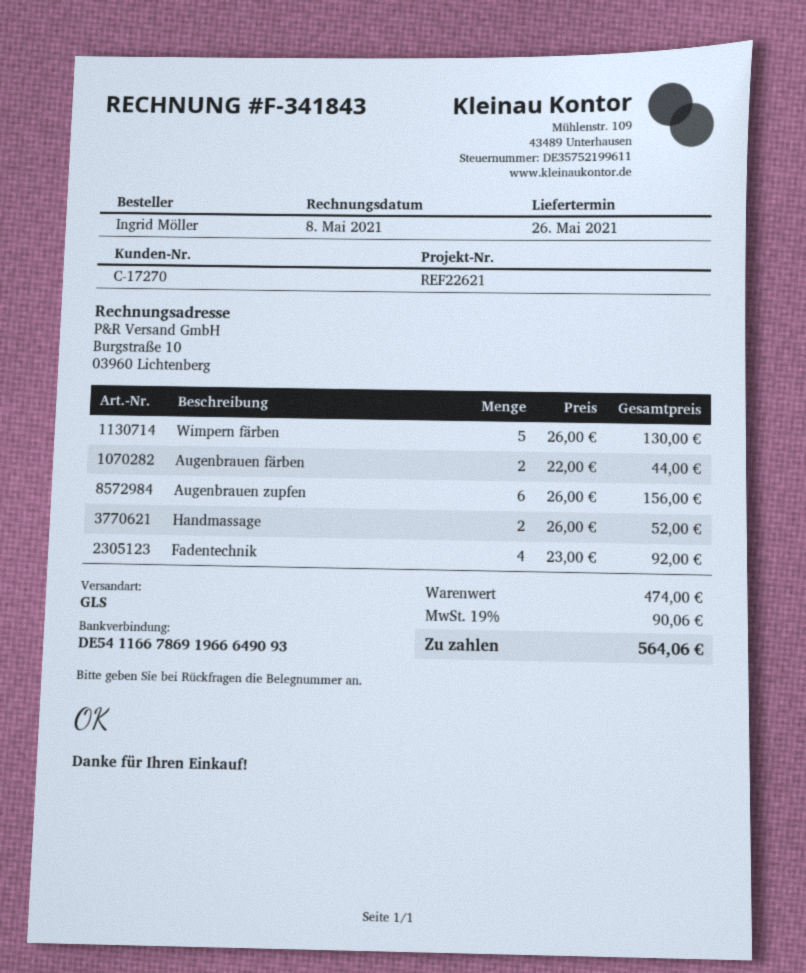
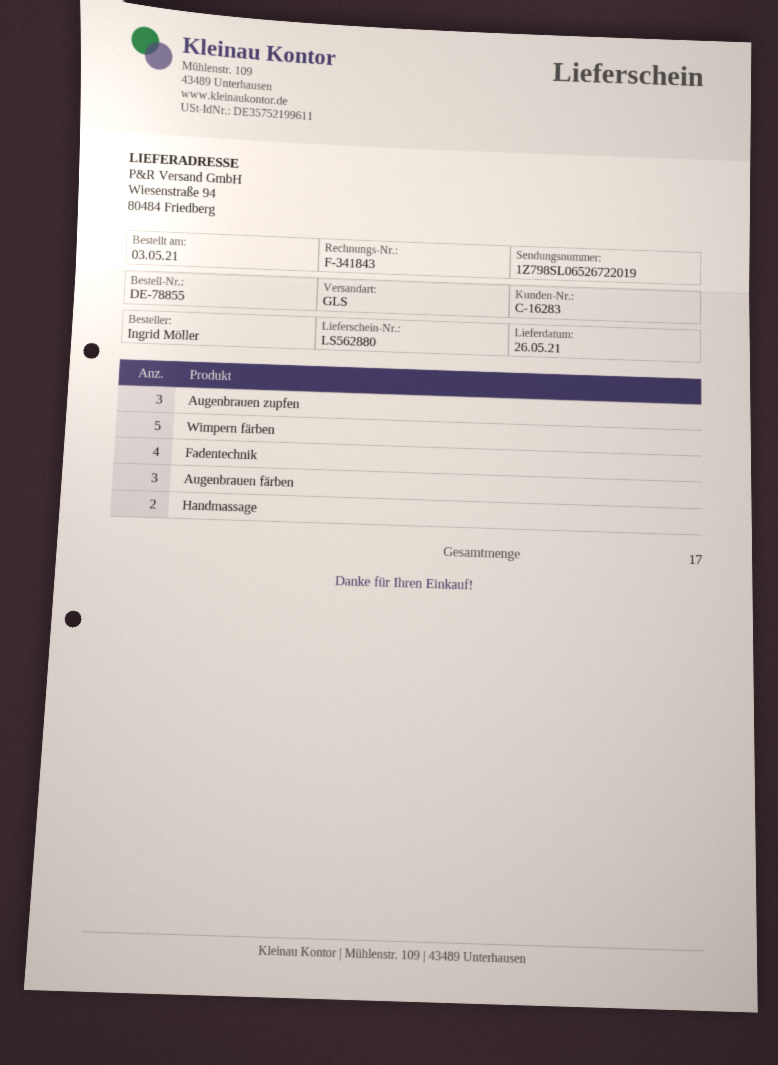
customer number: C-17270 -> C-16283
Augenbrauen färben: 2 -> 3
Augenbrauen zupfen: 6 -> 3

